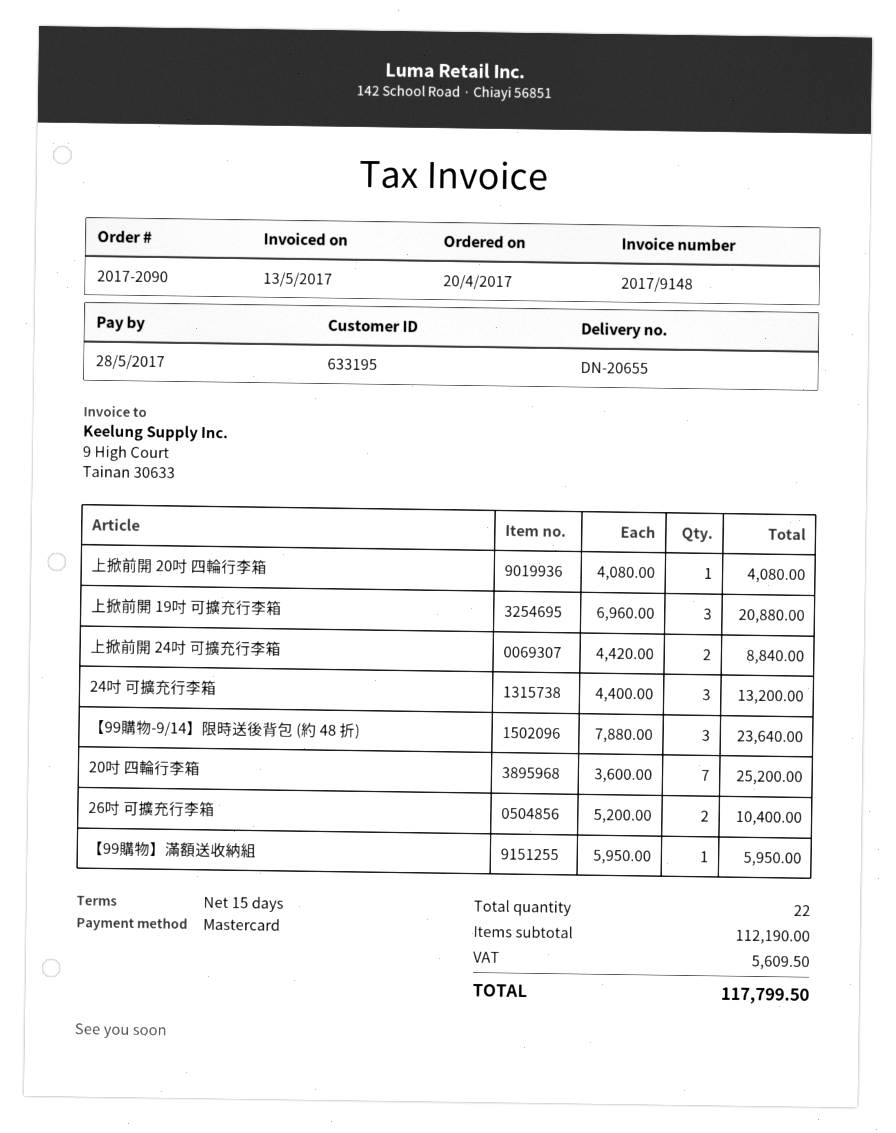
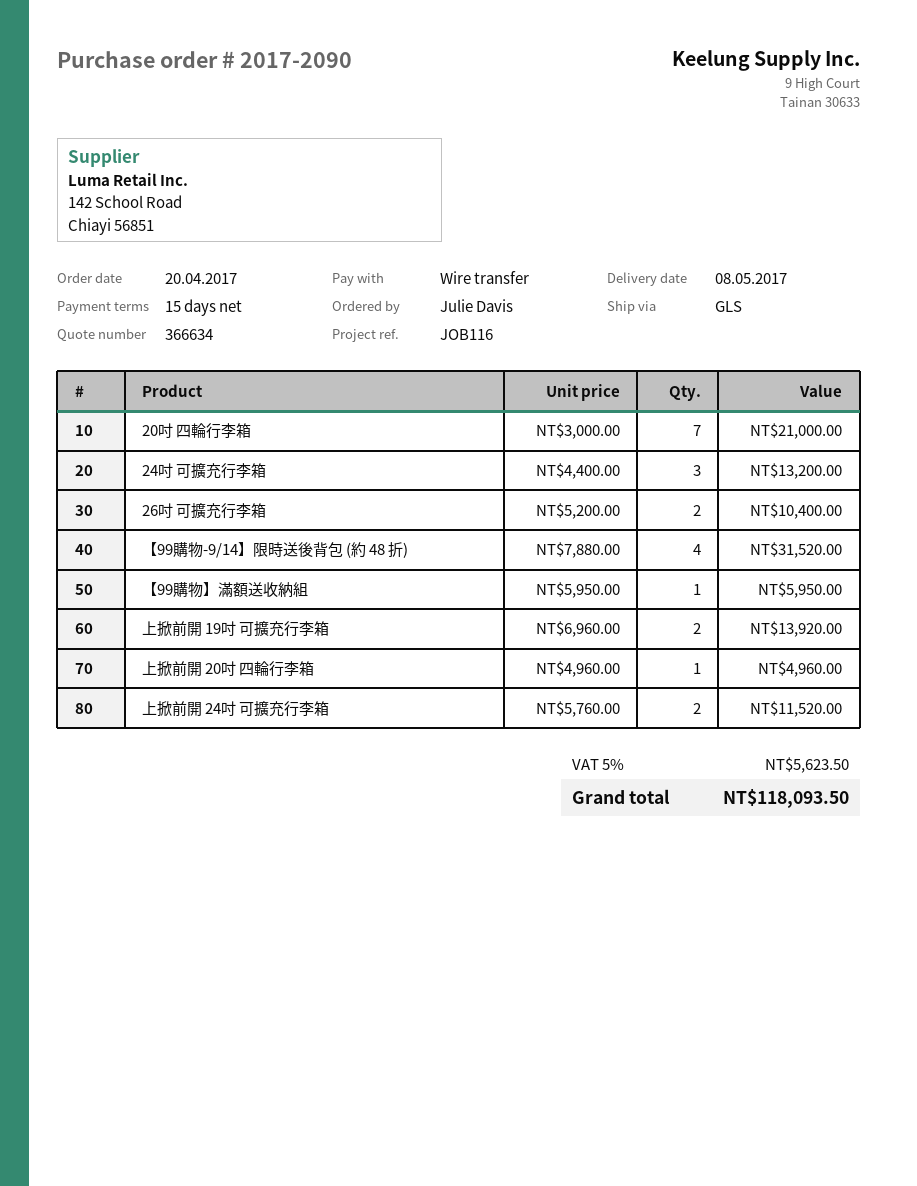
payment method: Mastercard -> bank transfer
上掀前開 20吋 四輪行李箱: 1 x 4080.00 = 4080.00 -> 1 x 4960.00 = 4960.00
上掀前開 19吋 可擴充行李箱: 3 x 6960.00 = 20880.00 -> 2 x 6960.00 = 13920.00
上掀前開 24吋 可擴充行李箱: 2 x 4420.00 = 8840.00 -> 2 x 5760.00 = 11520.00
【99購物-9/14】限時送後背包 (約 48 折): 3 x 7880.00 = 23640.00 -> 4 x 7880.00 = 31520.00
20吋 四輪行李箱: 7 x 3600.00 = 25200.00 -> 7 x 3000.00 = 21000.00
tax: 5609.50 -> 5623.50
total: 117799.50 -> 118093.50

